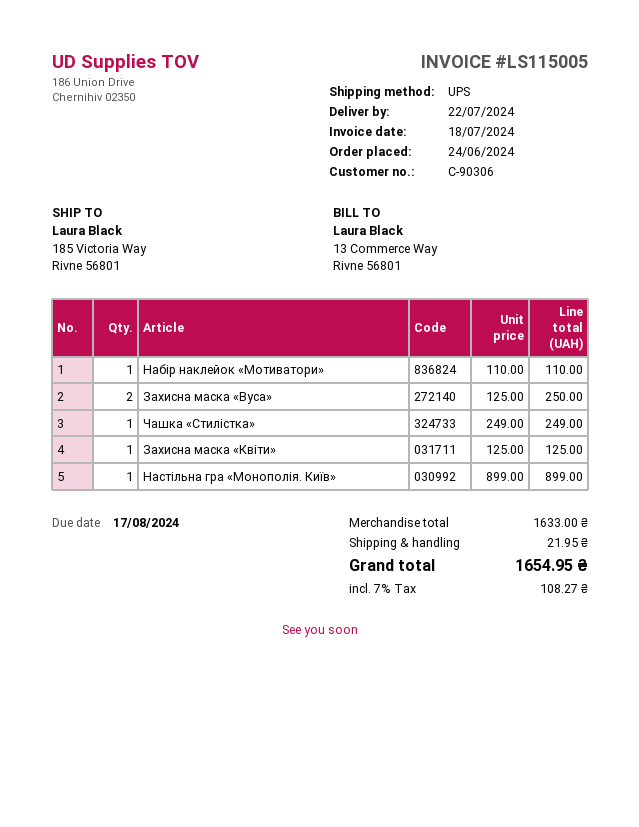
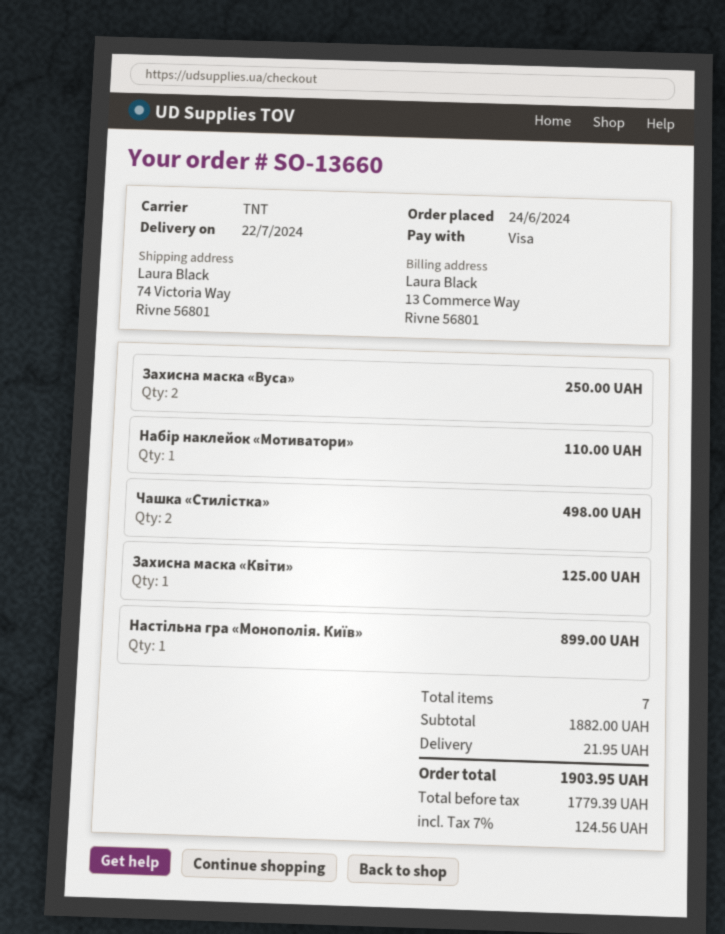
shipping method: UPS -> TNT
ship to: 185 Victoria Way, Rivne 56801 -> 74 Victoria Way, Rivne 56801
Чашка «Стилістка»: 1 for 249.00 -> 2 for 498.00
subtotal: 1633.00 -> 1882.00
tax: 7% = 108.27 -> 7% = 124.56
total: 1654.95 -> 1903.95

